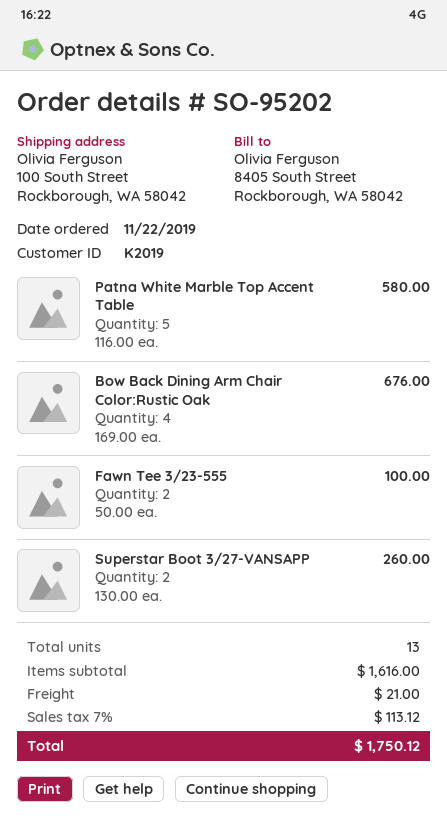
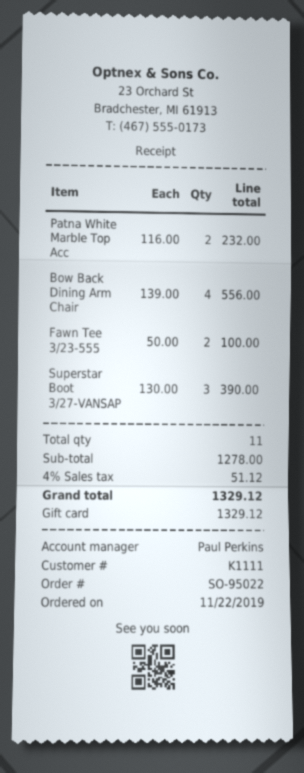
order number: SO-95202 -> SO-95022
customer number: K2019 -> K1111
Patna White Marble Top Accent Table: 5 x 116.00 = 580.00 -> 2 x 116.00 = 232.00
Bow Back Dining Arm Chair Color:Rustic Oak: 4 x 169.00 = 676.00 -> 4 x 139.00 = 556.00
Superstar Boot 3/27-VANSAPP: 2 x 130.00 = 260.00 -> 3 x 130.00 = 390.00
total quantity: 13 -> 11
subtotal: 1616.00 -> 1278.00
shipping: 21.00 -> none
tax: 7% = 113.12 -> 4% = 51.12
total: 1750.12 -> 1329.12

